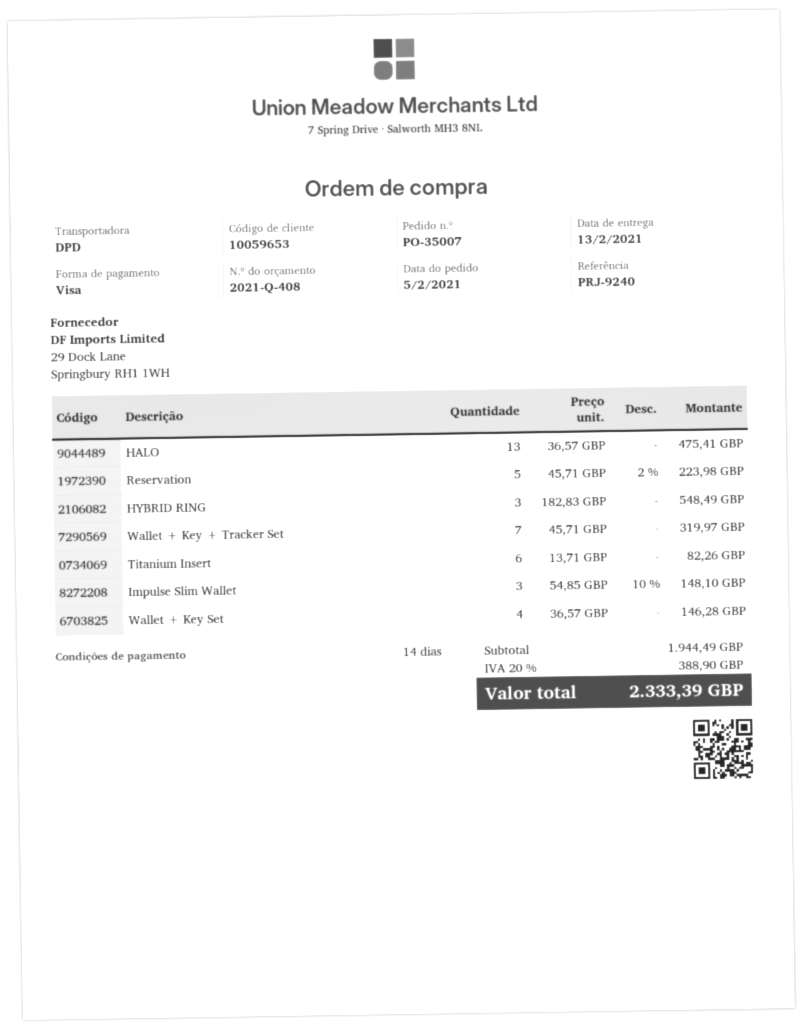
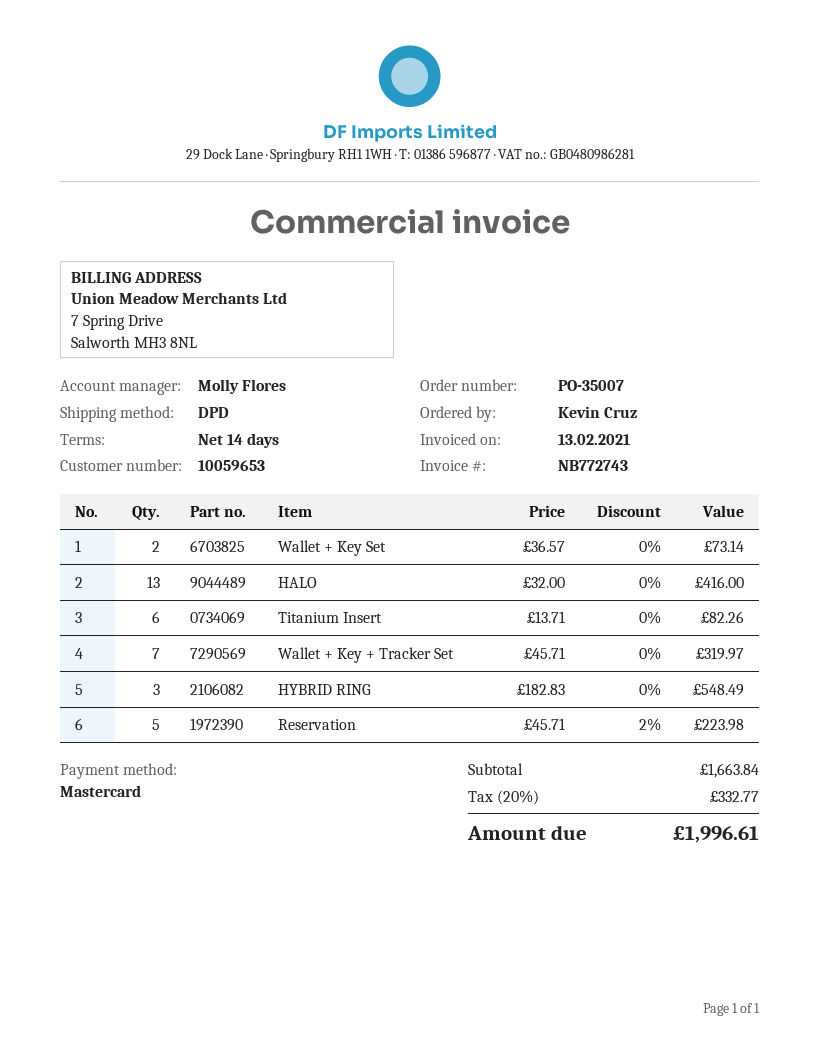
payment method: Visa -> Mastercard
HALO: 13 x 36.57 = 475.41 -> 13 x 32.00 = 416.00
Impulse Slim Wallet: 3 x 54.85 - 10% = 148.10 -> none
Wallet + Key Set: 4 x 36.57 = 146.28 -> 2 x 36.57 = 73.14
subtotal: 1944.49 -> 1663.84
tax: 20% = 388.90 -> 20% = 332.77
total: 2333.39 -> 1996.61

